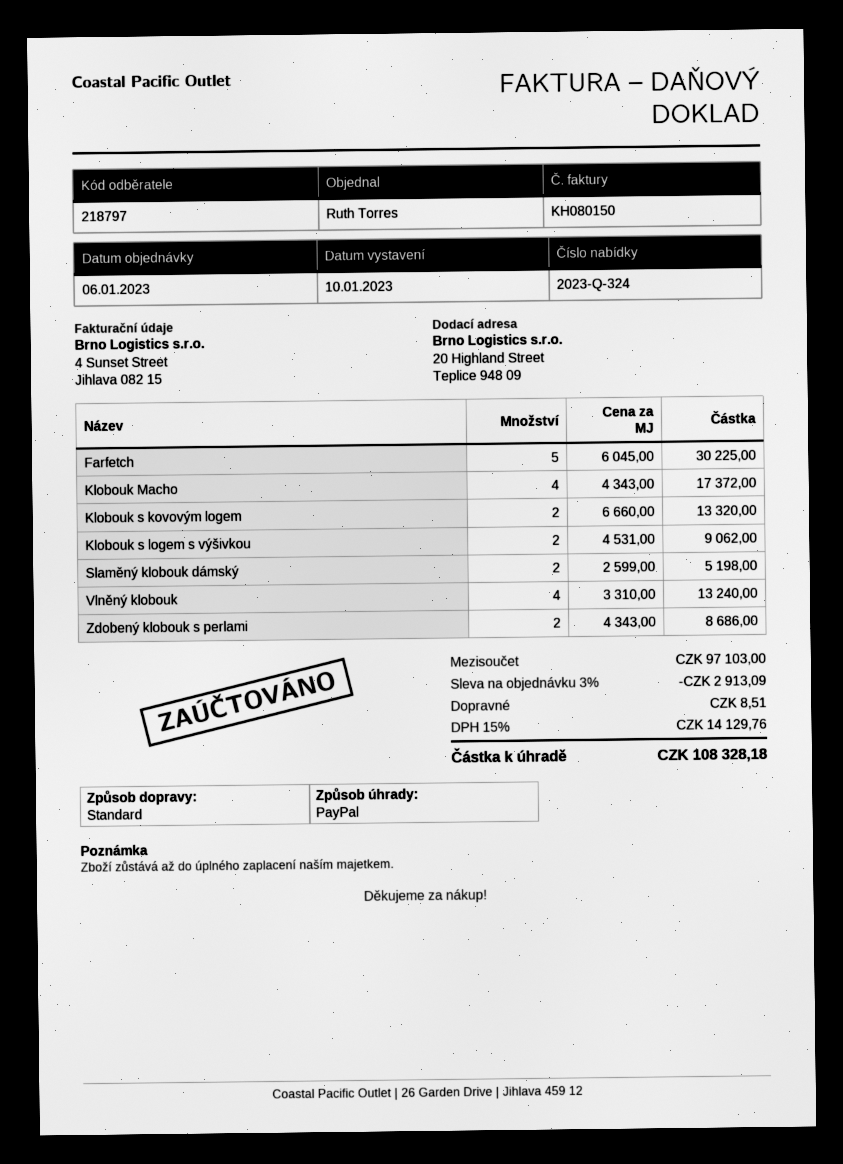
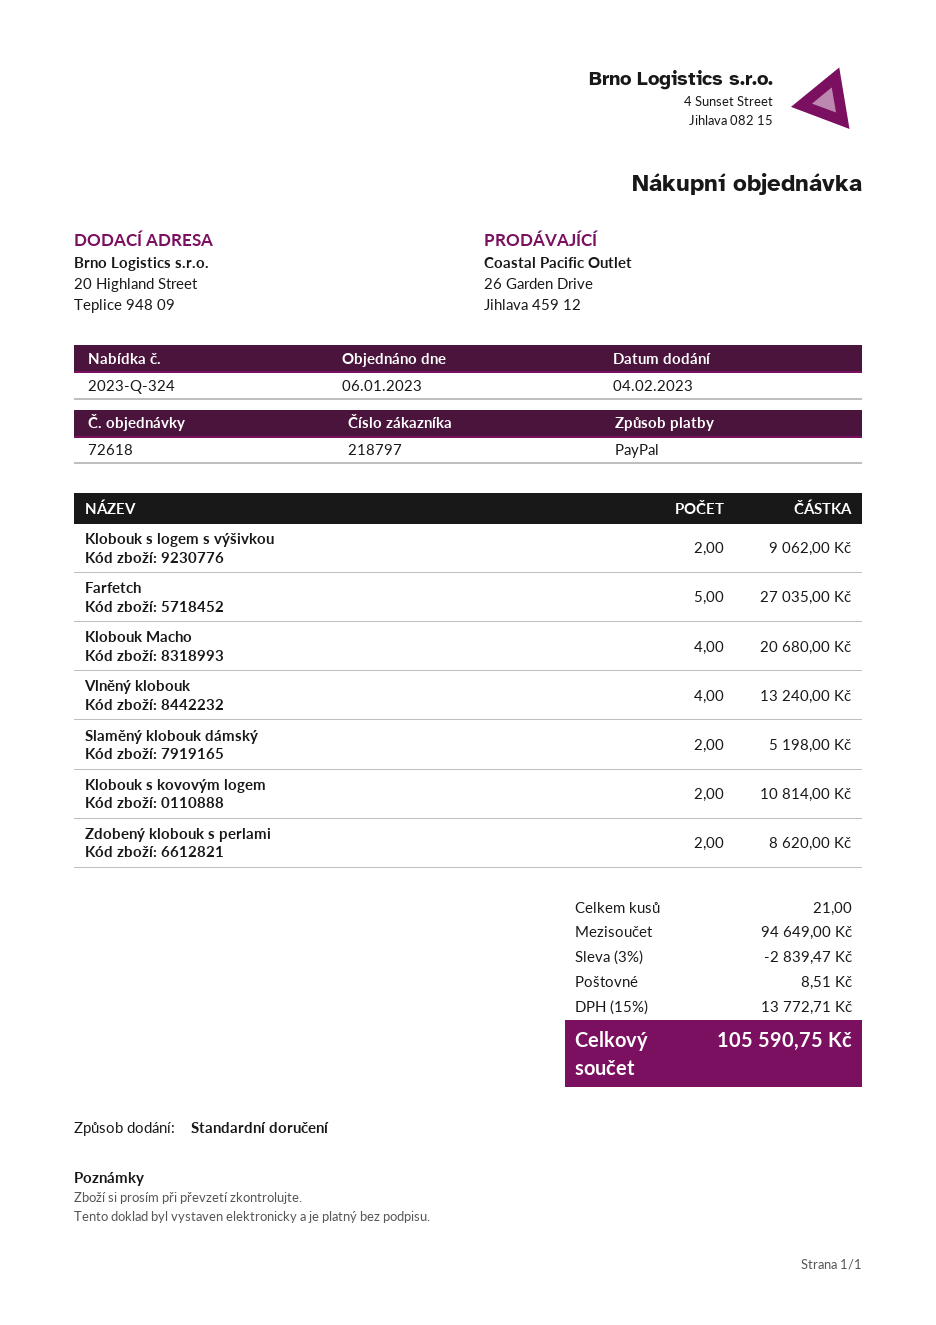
Farfetch: 5 for 30225.00 -> 5 for 27035.00
Klobouk Macho: 4 for 17372.00 -> 4 for 20680.00
Klobouk s kovovým logem: 2 for 13320.00 -> 2 for 10814.00
Zdobený klobouk s perlami: 2 for 8686.00 -> 2 for 8620.00
subtotal: 97103.00 -> 94649.00
discount: 3% = 2913.09 -> 3% = 2839.47
tax: 15% = 14129.76 -> 15% = 13772.71
total: 108328.18 -> 105590.75

